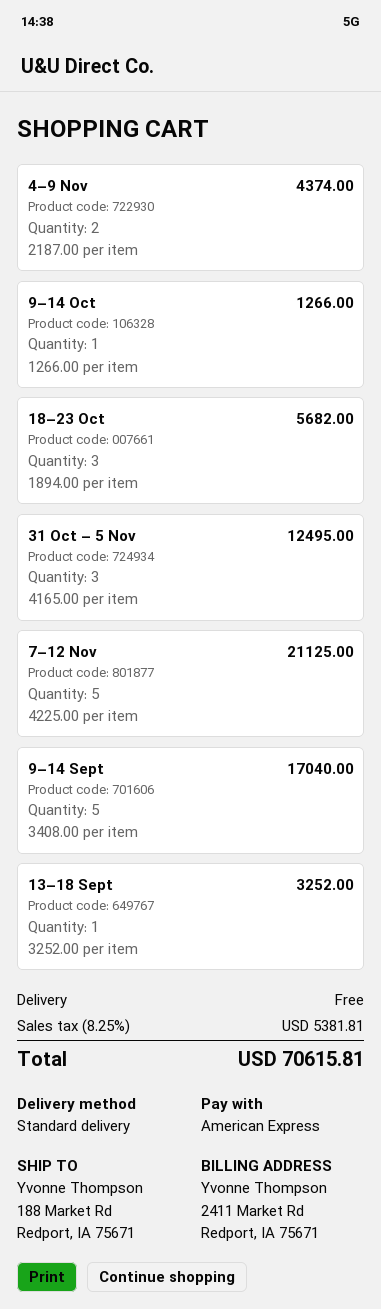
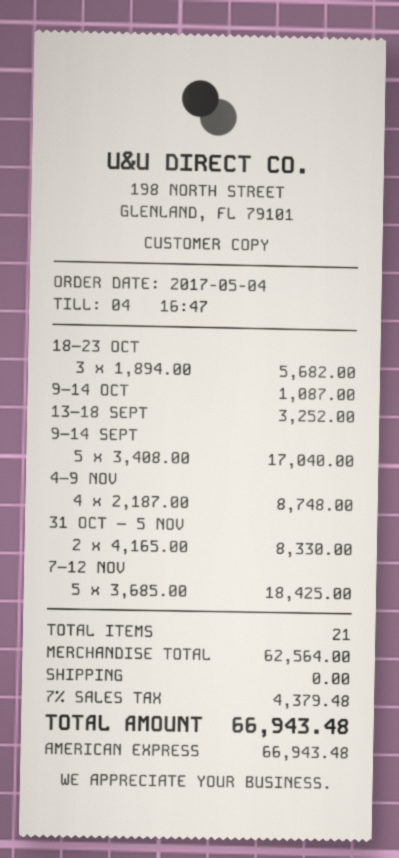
4–9 Nov: 2 x 2187.00 = 4374.00 -> 4 x 2187.00 = 8748.00
9–14 Oct: 1 x 1266.00 = 1266.00 -> 1 x 1087.00 = 1087.00
31 Oct – 5 Nov: 3 x 4165.00 = 12495.00 -> 2 x 4165.00 = 8330.00
7–12 Nov: 5 x 4225.00 = 21125.00 -> 5 x 3685.00 = 18425.00
tax: 8.25% = 5381.81 -> 7% = 4379.48
total: 70615.81 -> 66943.48

